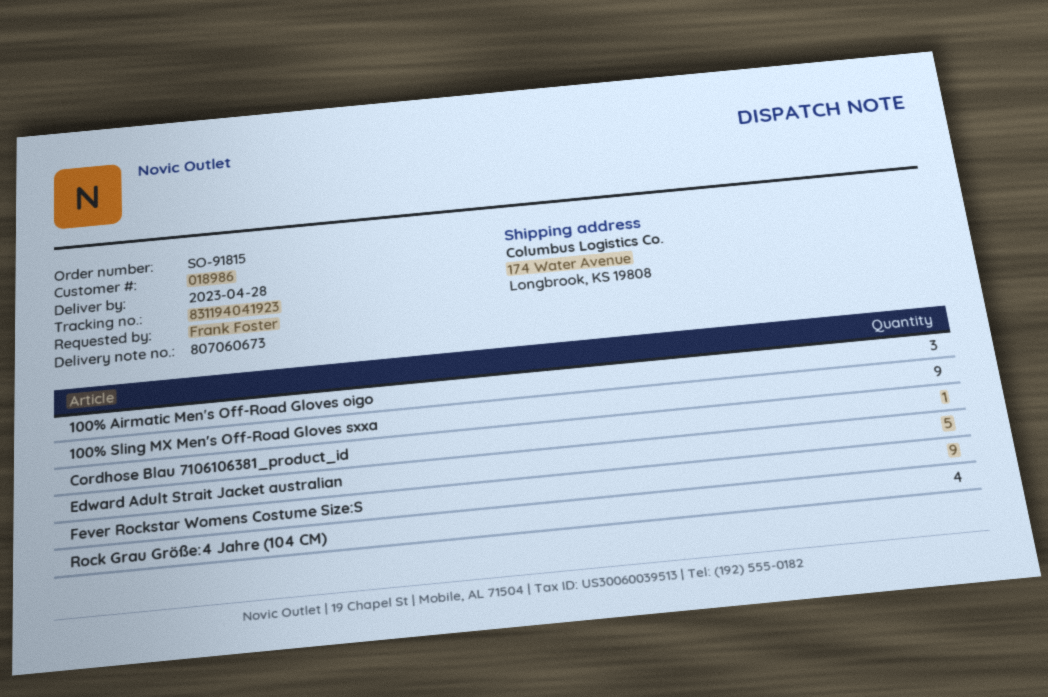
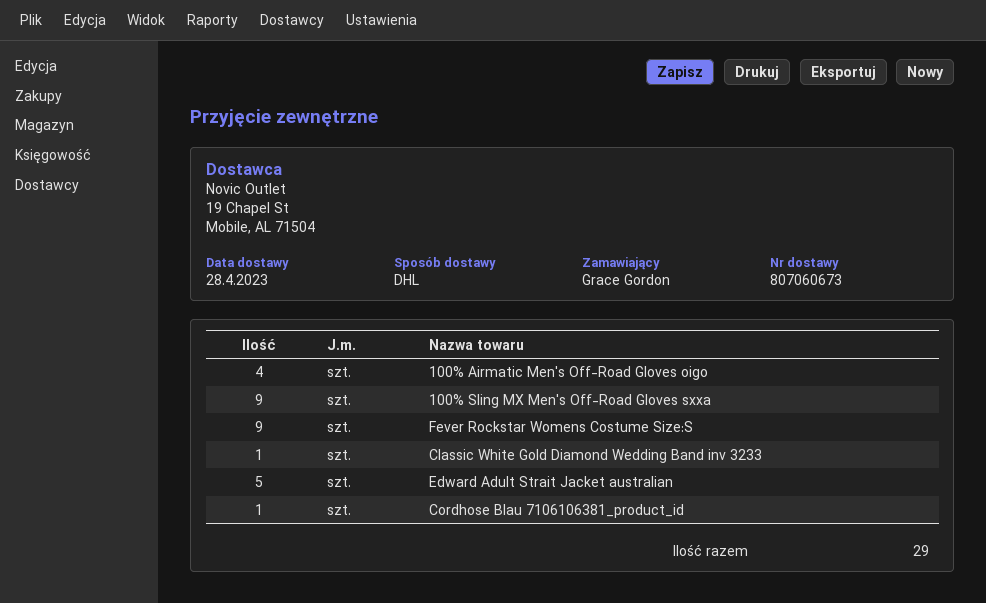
ordered by: Frank Foster -> Grace Gordon
100% Airmatic Men's Off-Road Gloves oigo: 3 -> 4
Rock Grau Größe:4 Jahre (104 CM): 4 -> none
Classic White Gold Diamond Wedding Band inv 3233: none -> 1

